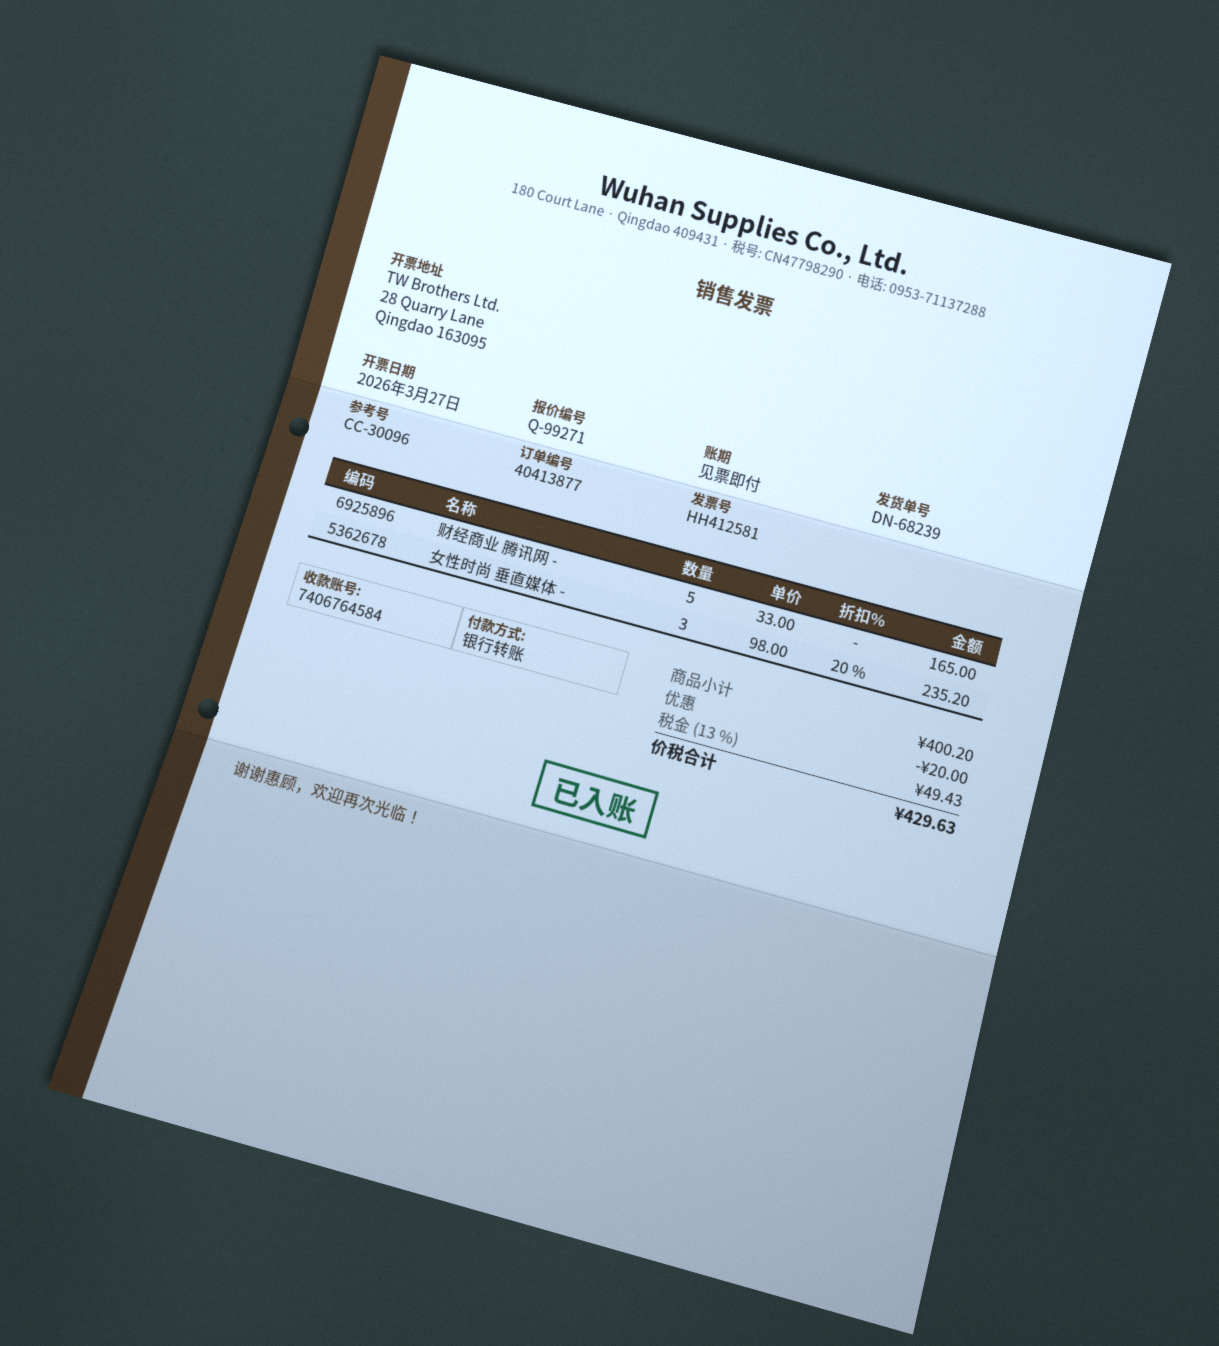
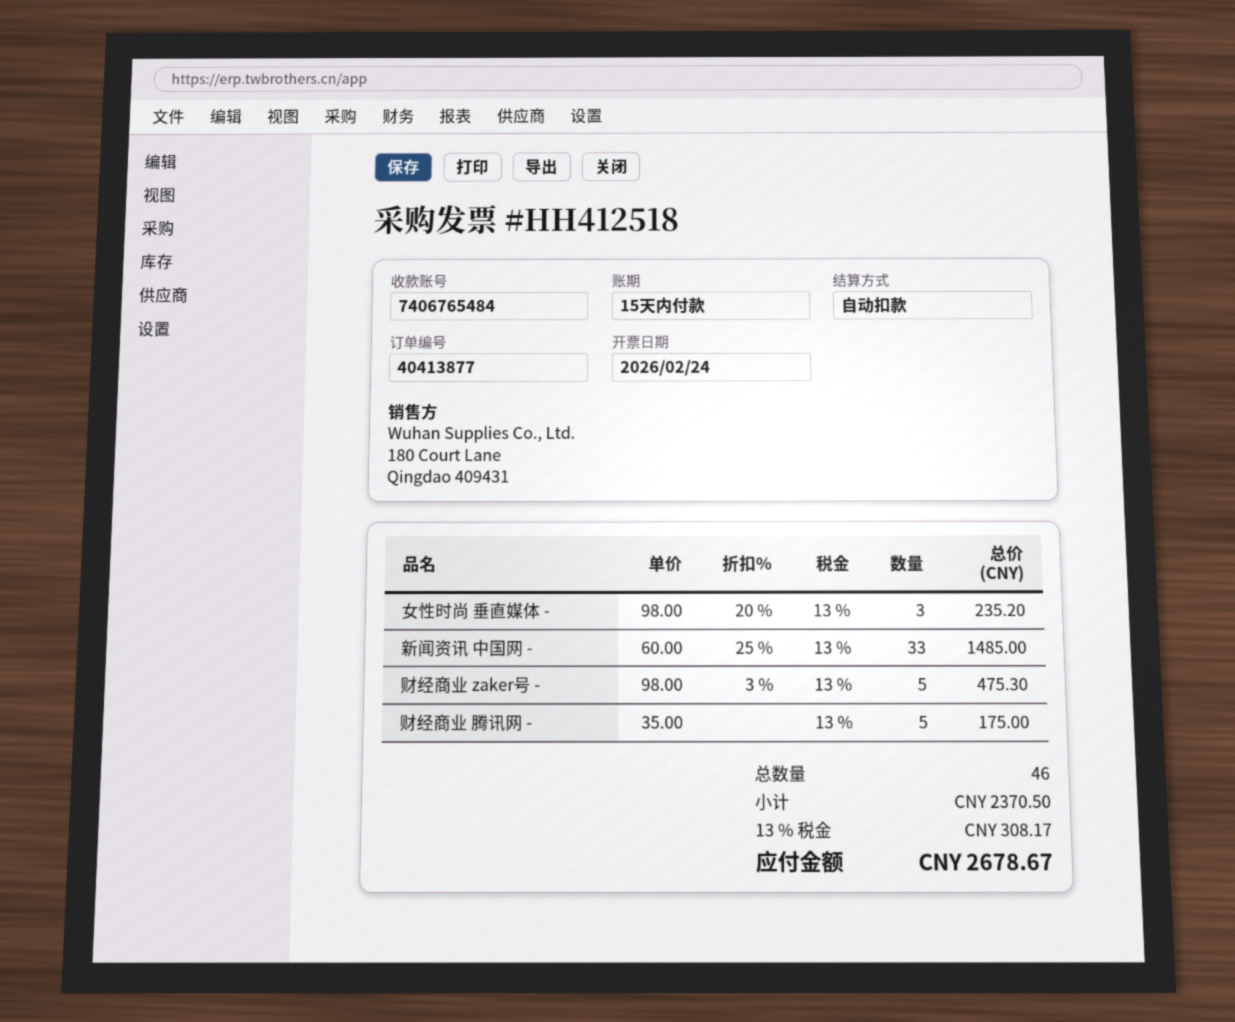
invoice number: HH412581 -> HH412518
invoice date: 2026-03-27 -> 2026-02-24
payment terms: on receipt -> 15 days
payment method: bank transfer -> direct debit
bank account: 7406764584 -> 7406765484
财经商业 腾讯网 -: 5 x 33.00 = 165.00 -> 5 x 35.00 = 175.00
新闻资讯 中国网 -: none -> 33 x 60.00 - 25% = 1485.00
财经商业 zaker号 -: none -> 5 x 98.00 - 3% = 475.30
subtotal: 400.20 -> 2370.50
discount: 20.00 -> none
tax: 13% = 49.43 -> 13% = 308.17
total: 429.63 -> 2678.67

